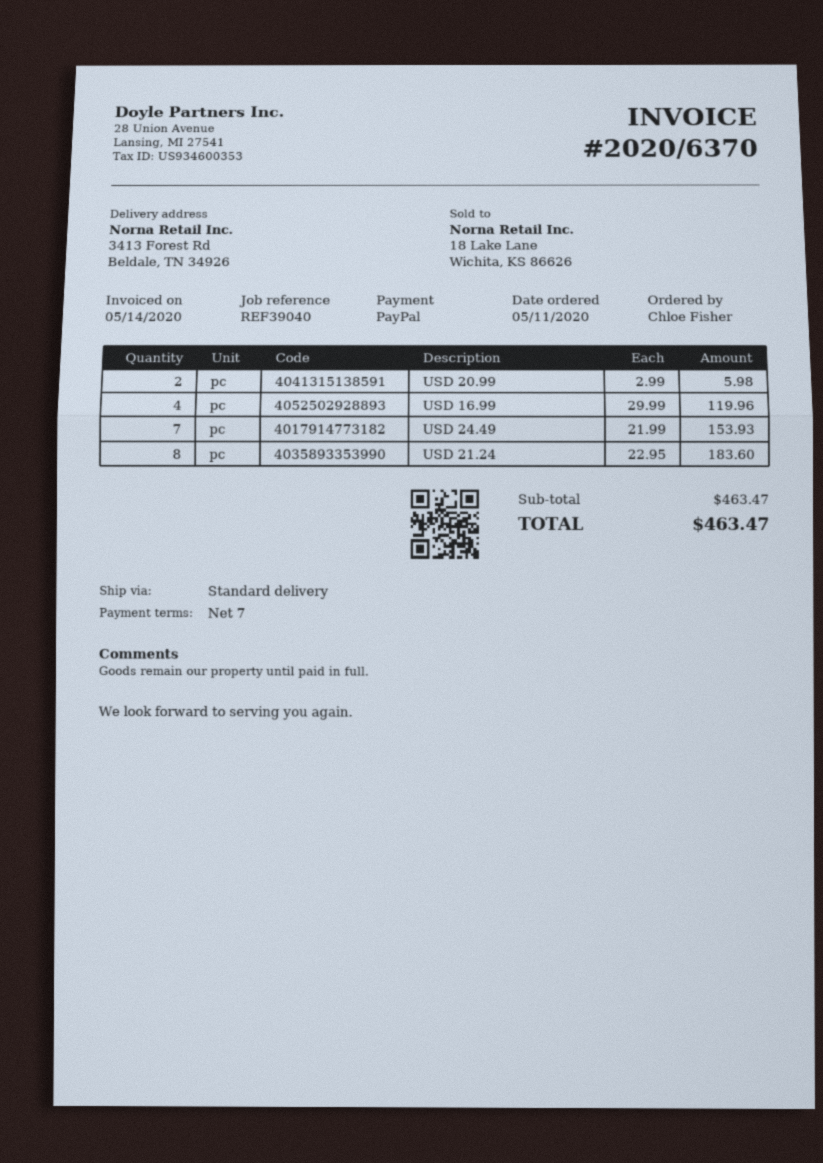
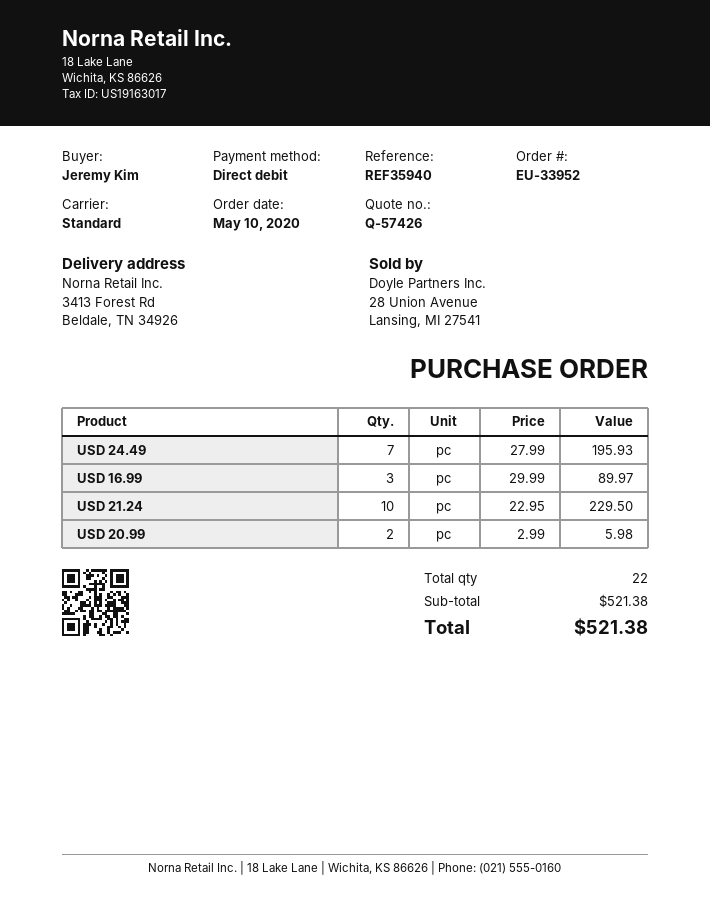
order date: 2020-05-11 -> 2020-05-10
reference: REF39040 -> REF35940
ordered by: Chloe Fisher -> Jeremy Kim
payment method: PayPal -> direct debit
USD 16.99: 4 x 29.99 = 119.96 -> 3 x 29.99 = 89.97
USD 24.49: 7 x 21.99 = 153.93 -> 7 x 27.99 = 195.93
USD 21.24: 8 x 22.95 = 183.60 -> 10 x 22.95 = 229.50
subtotal: 463.47 -> 521.38
total: 463.47 -> 521.38

